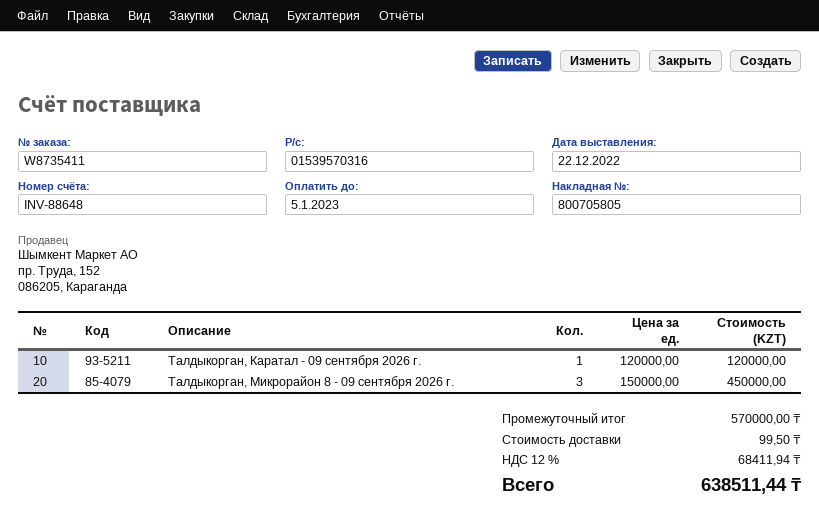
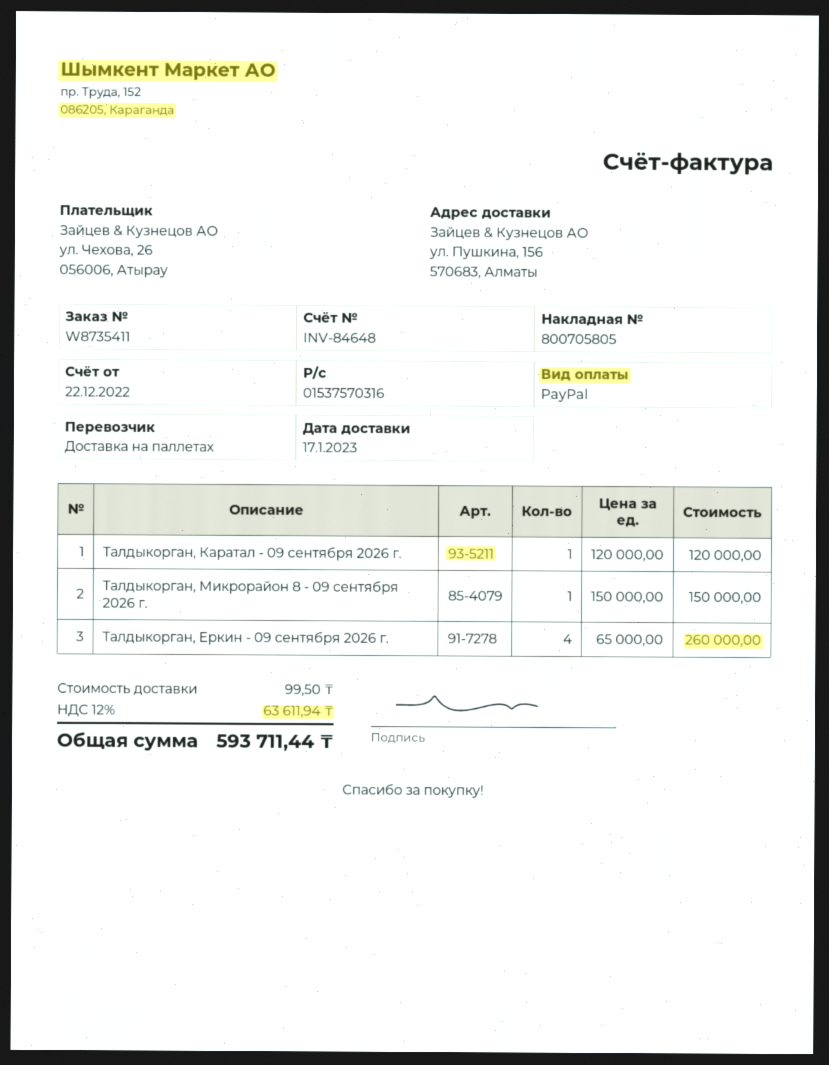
invoice number: INV-88648 -> INV-84648
bank account: 01539570316 -> 01537570316
Талдыкорган, Микрорайон 8 - 09 сентября 2026 г.: 3 x 150000.00 = 450000.00 -> 1 x 150000.00 = 150000.00
Талдыкорган, Еркин - 09 сентября 2026 г.: none -> 4 x 65000.00 = 260000.00
tax: 12% = 68411.94 -> 12% = 63611.94
total: 638511.44 -> 593711.44

